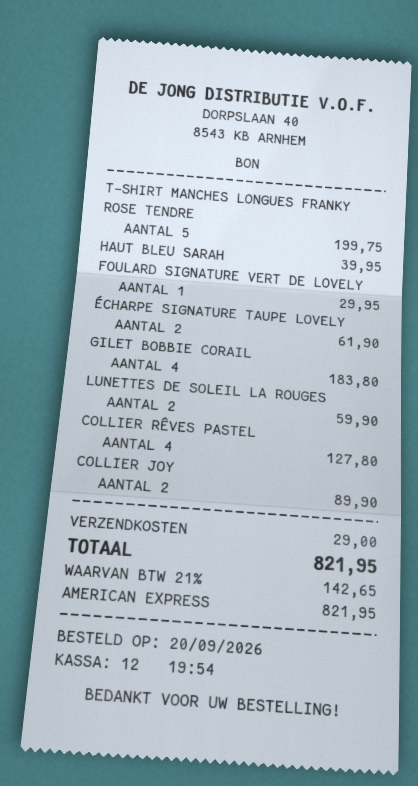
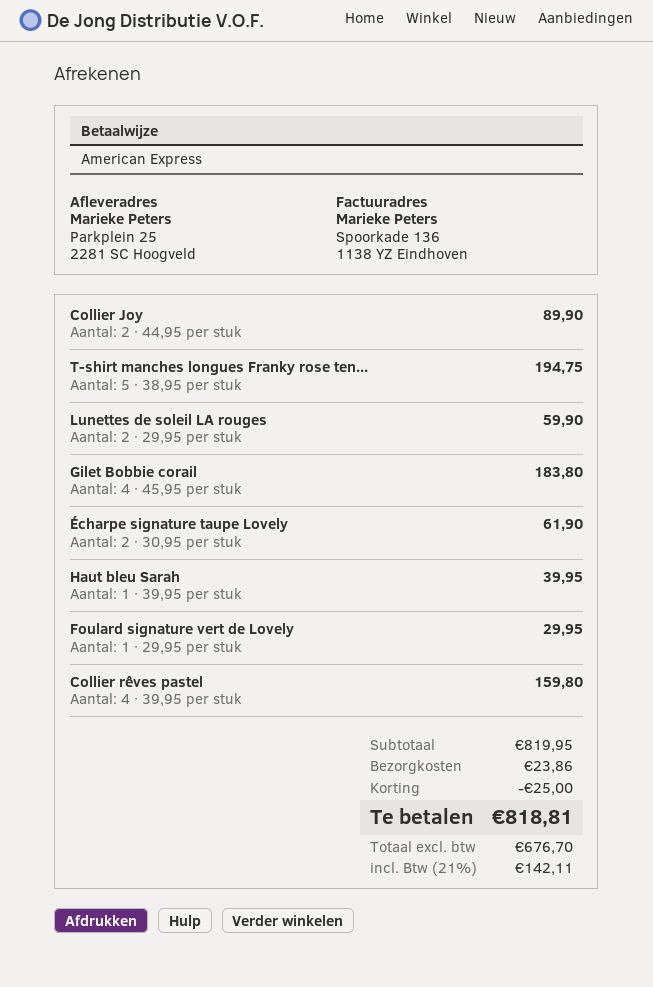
T-SHIRT MANCHES LONGUES FRANKY ROSE TENDRE: 5 for 199.75 -> 5 for 194.75
COLLIER RÊVES PASTEL: 4 for 127.80 -> 4 for 159.80
discount: none -> 25.00
shipping: 29.00 -> 23.86
tax: 21% = 142.65 -> 21% = 142.11
total: 821.95 -> 818.81

